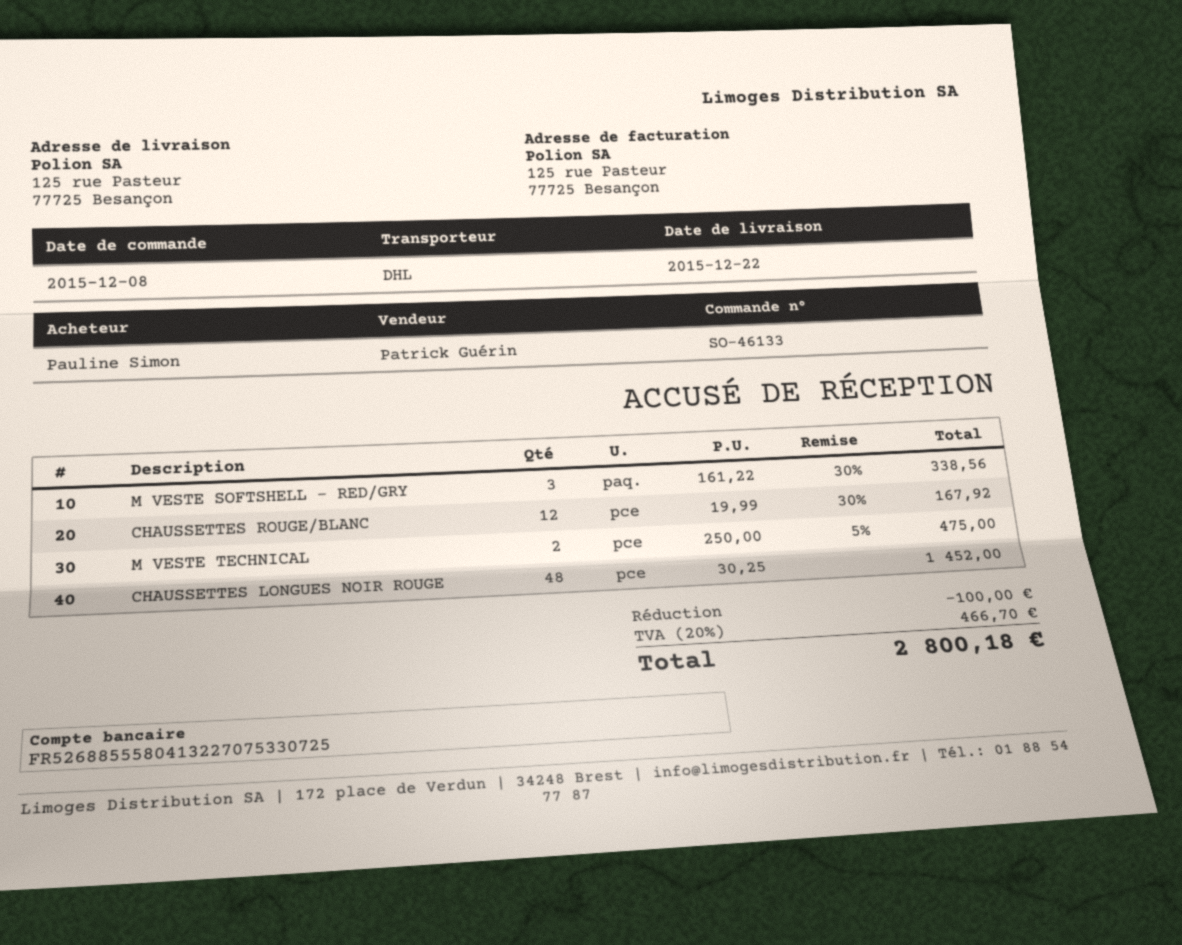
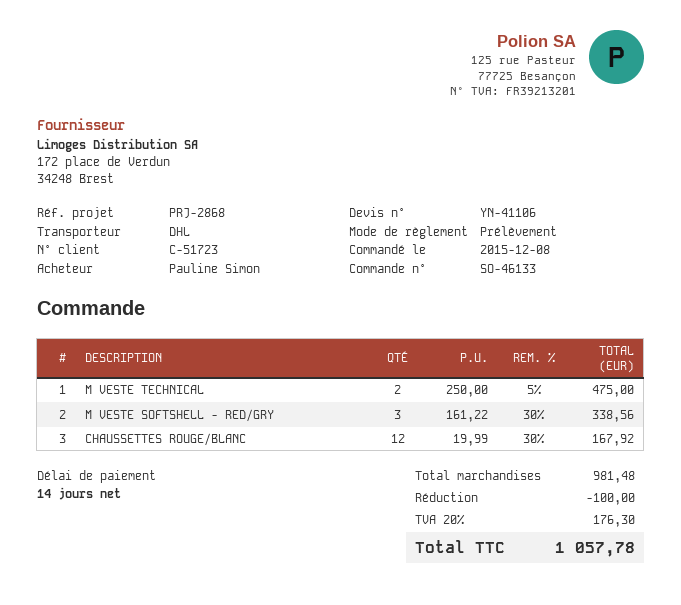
CHAUSSETTES LONGUES NOIR ROUGE: 48 x 30.25 = 1452.00 -> none
tax: 20% = 466.70 -> 20% = 176.30
total: 2800.18 -> 1057.78

